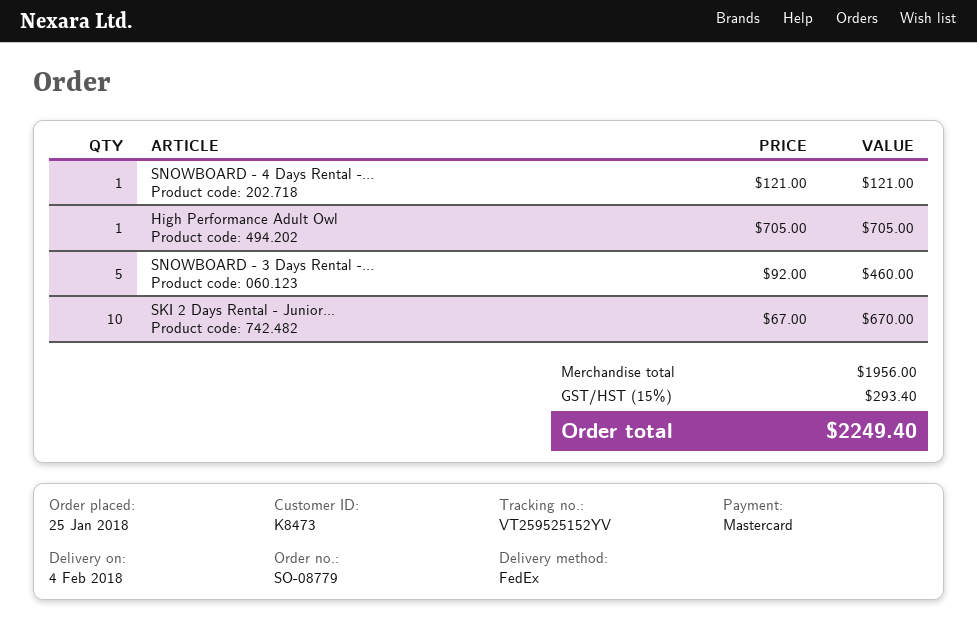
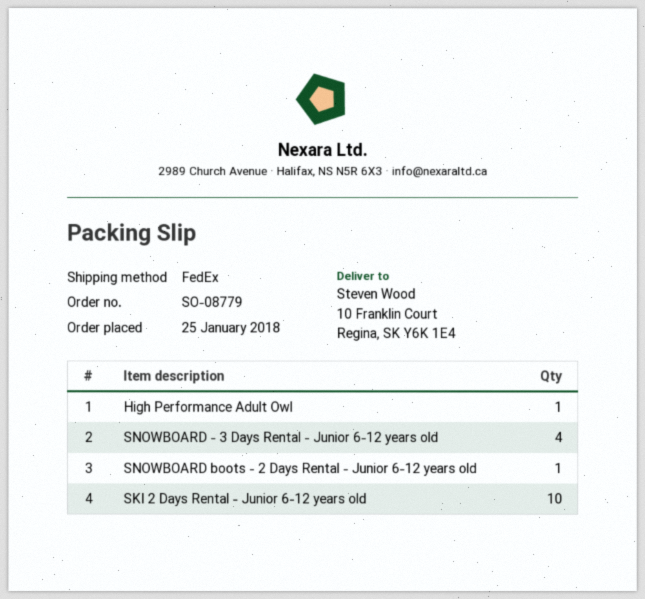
SNOWBOARD - 4 Days Rental -...: 1 -> none
SNOWBOARD - 3 Days Rental -...: 5 -> 4
SNOWBOARD boots - 2 Days Rental - Junior 6-12 years old: none -> 1

